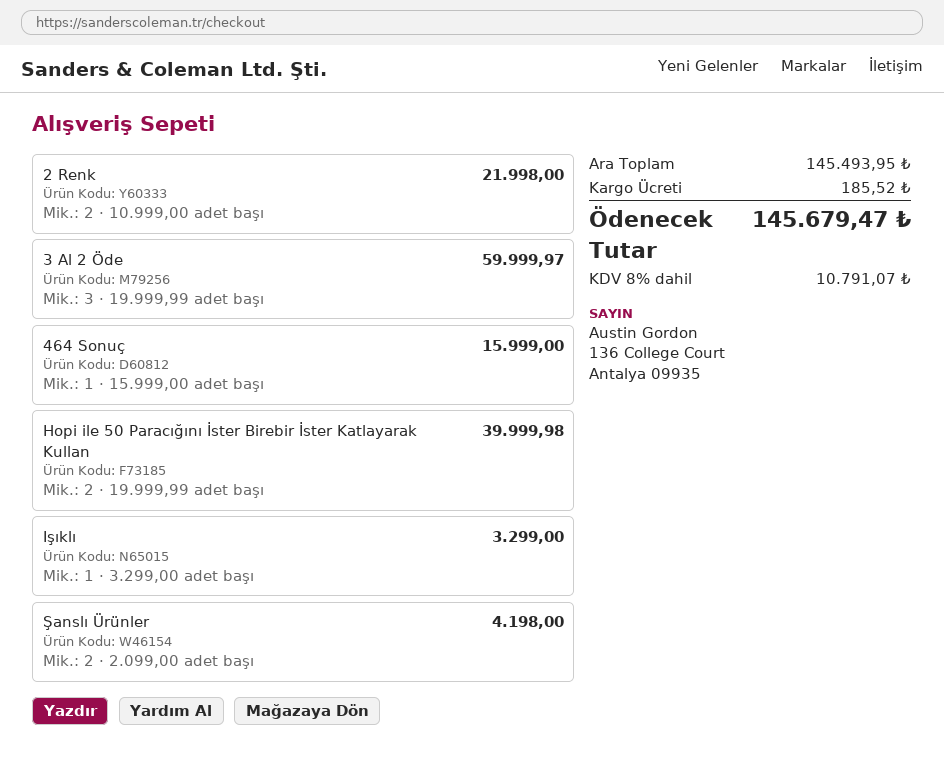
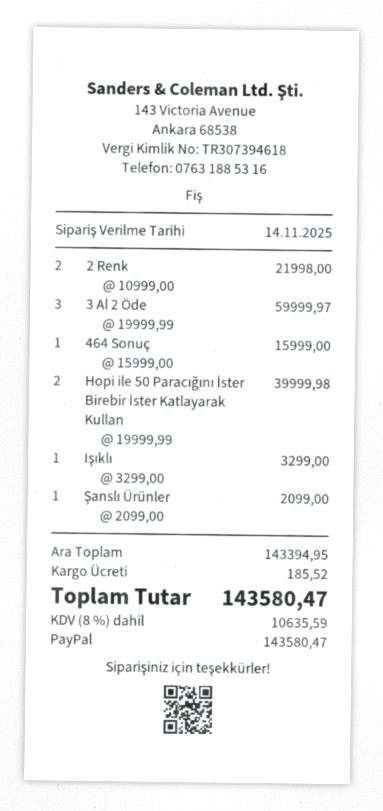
Şanslı Ürünler: 2 x 2099.00 = 4198.00 -> 1 x 2099.00 = 2099.00
subtotal: 145493.95 -> 143394.95
tax: 8% = 10791.07 -> 8% = 10635.59
total: 145679.47 -> 143580.47

